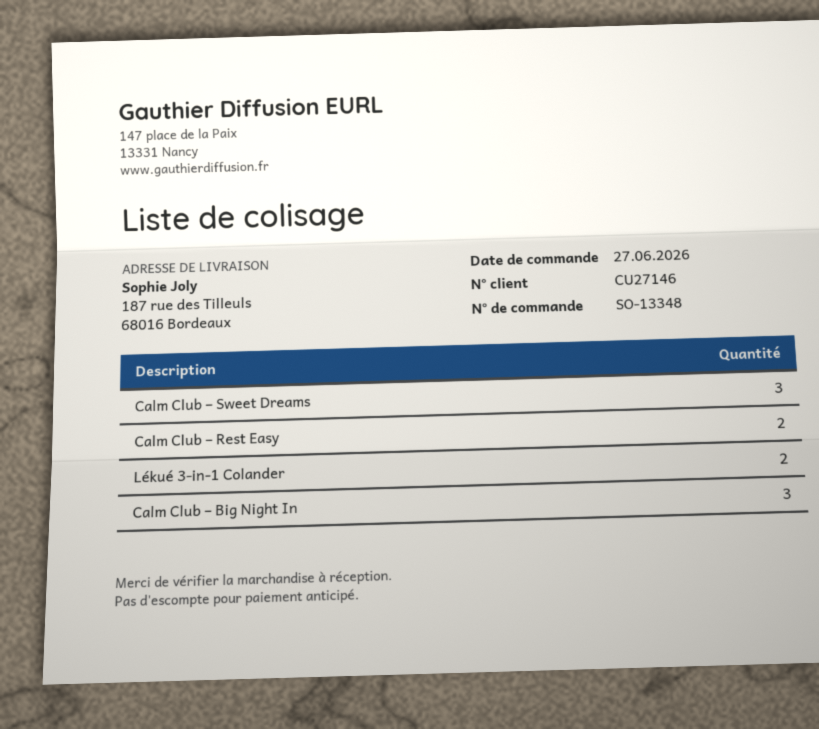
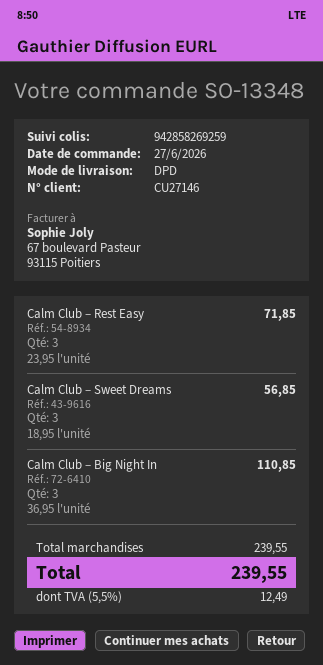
Calm Club – Rest Easy: 2 -> 3
Lékué 3-in-1 Colander: 2 -> none

